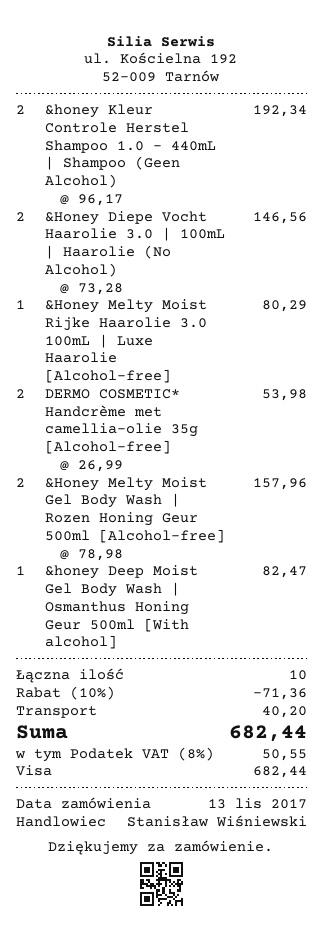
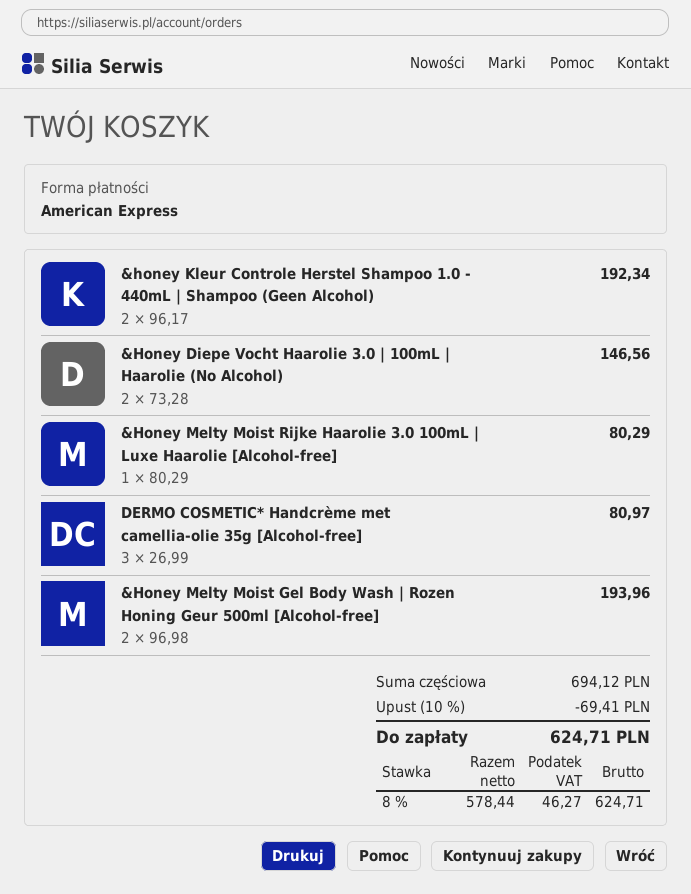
payment method: Visa -> American Express
DERMO COSMETIC* Handcrème met camellia-olie 35g [Alcohol-free]: 2 x 26.99 = 53.98 -> 3 x 26.99 = 80.97
&Honey Melty Moist Gel Body Wash | Rozen Honing Geur 500ml [Alcohol-free]: 2 x 78.98 = 157.96 -> 2 x 96.98 = 193.96
&honey Deep Moist Gel Body Wash | Osmanthus Honing Geur 500ml [With alcohol]: 1 x 82.47 = 82.47 -> none
discount: 10% = 71.36 -> 10% = 69.41
shipping: 40.20 -> none
tax: 8% = 50.55 -> 8% = 46.27
total: 682.44 -> 624.71

